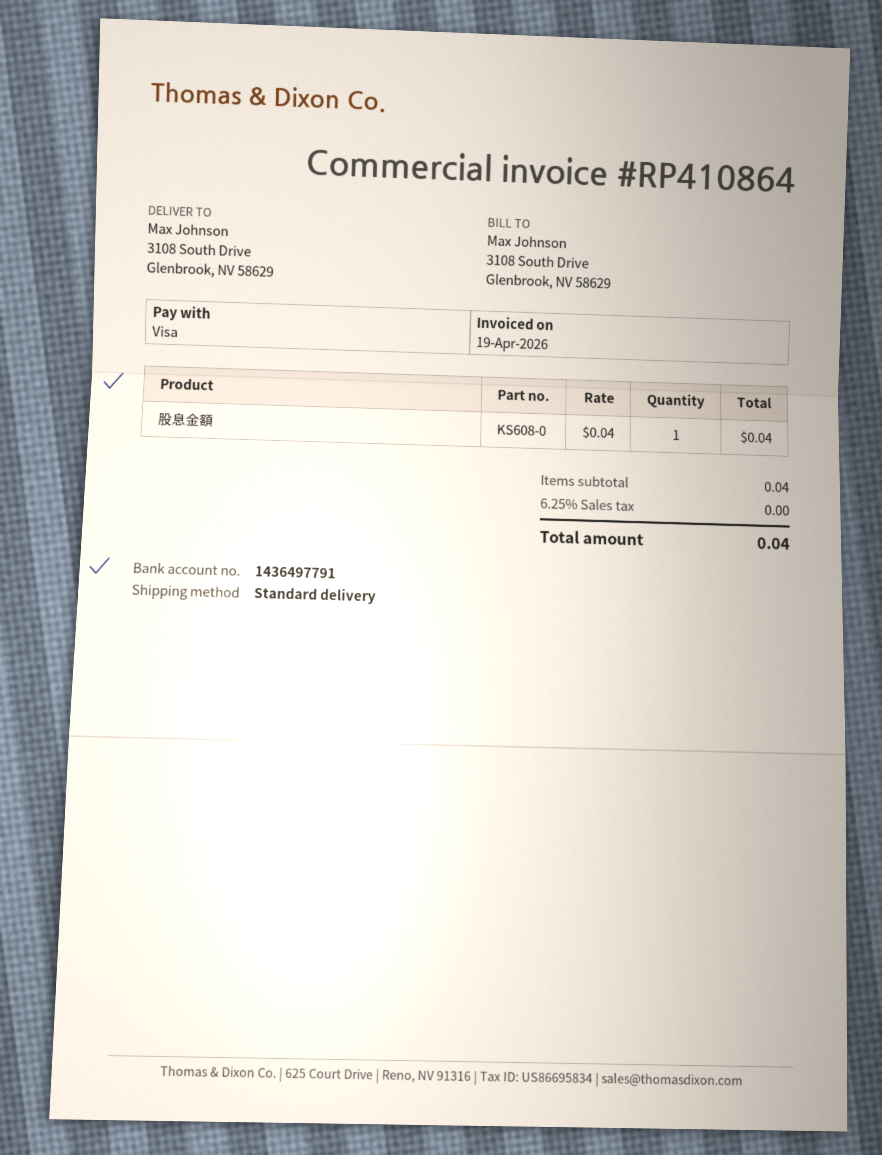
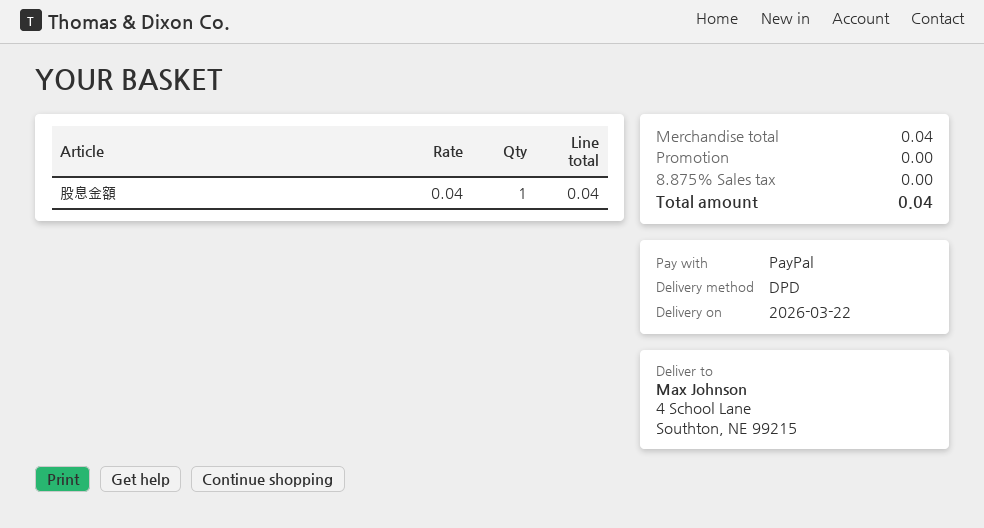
payment method: Visa -> PayPal
shipping method: standard -> DPD
ship to: 3108 South Drive, Glenbrook, NV 58629 -> 4 School Lane, Southton, NE 99215
discount: none -> 0.00
tax: 6.25% = 0.00 -> 8.875% = 0.00

